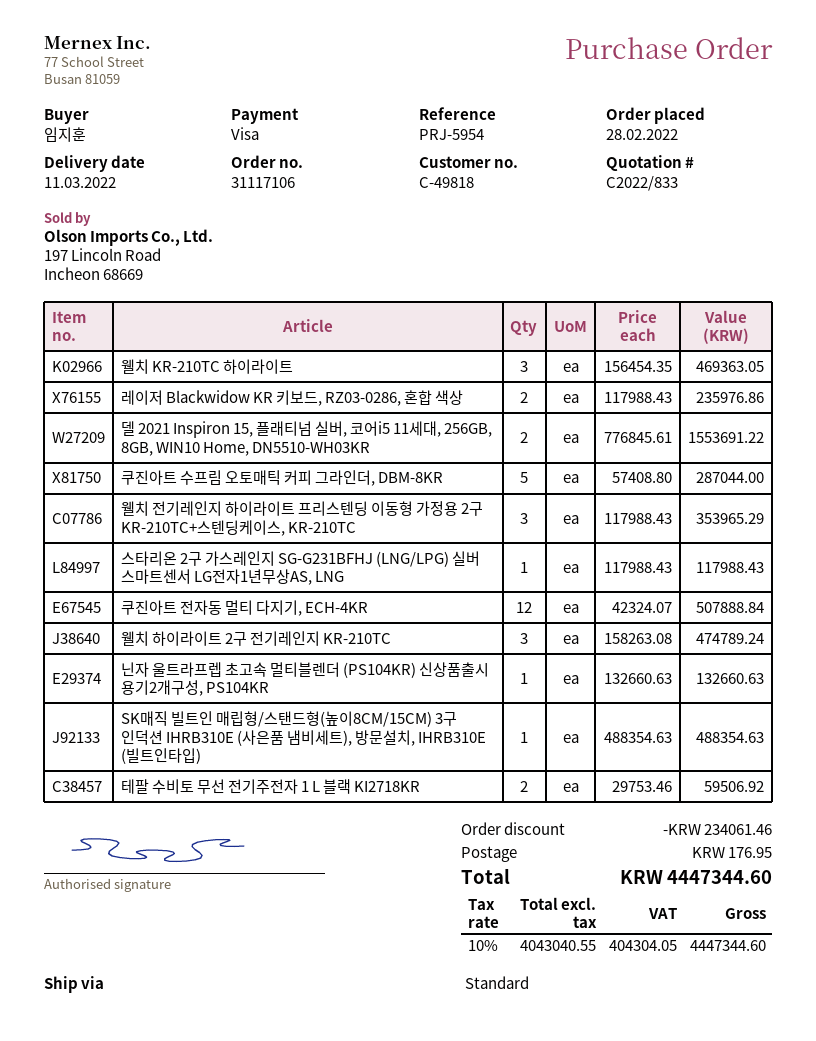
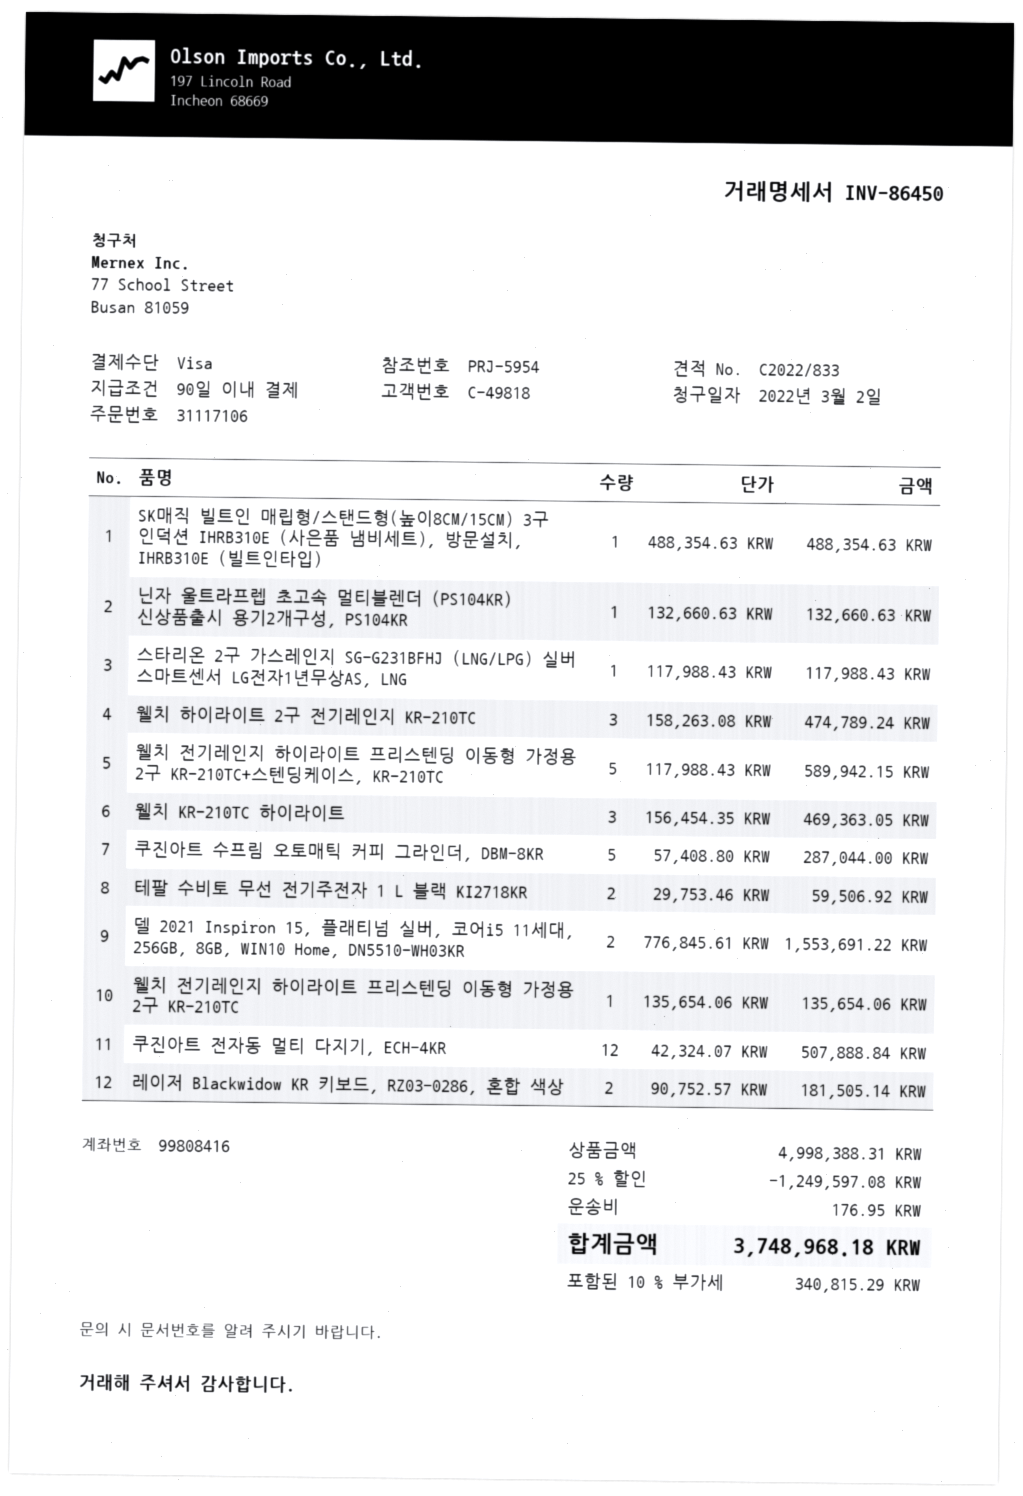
레이저 Blackwidow KR 키보드, RZ03-0286, 혼합 색상: 2 x 117988.43 = 235976.86 -> 2 x 90752.57 = 181505.14
웰치 전기레인지 하이라이트 프리스텐딩 이동형 가정용 2구 KR-210TC+스텐딩케이스, KR-210TC: 3 x 117988.43 = 353965.29 -> 5 x 117988.43 = 589942.15
웰치 전기레인지 하이라이트 프리스텐딩 이동형 가정용 2구 KR-210TC: none -> 1 x 135654.06 = 135654.06
discount: 234061.46 -> 1249597.08
tax: 10% = 404304.05 -> 10% = 340815.29
total: 4447344.60 -> 3748968.18

